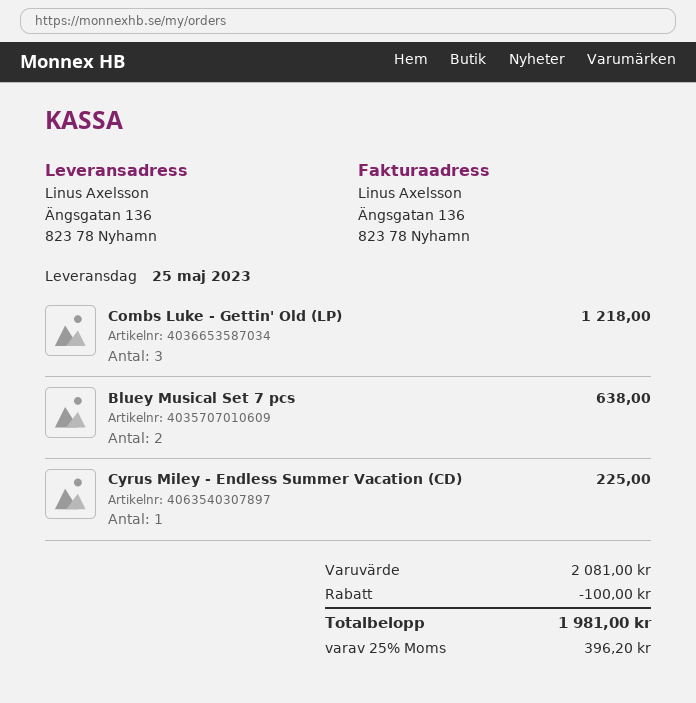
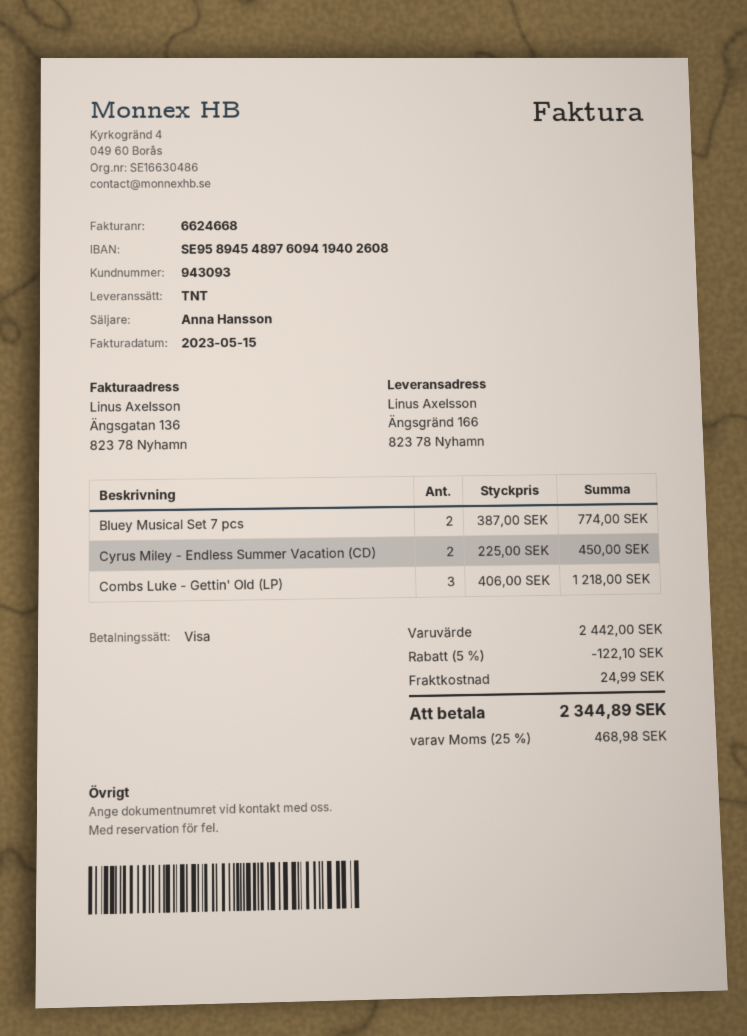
ship to: Ängsgatan 136, 823 78 Nyhamn -> Ängsgränd 166, 823 78 Nyhamn
Bluey Musical Set 7 pcs: 2 for 638.00 -> 2 for 774.00
Cyrus Miley - Endless Summer Vacation (CD): 1 for 225.00 -> 2 for 450.00
subtotal: 2081.00 -> 2442.00
discount: 100.00 -> 122.10
shipping: none -> 24.99
tax: 25% = 396.20 -> 25% = 468.98
total: 1981.00 -> 2344.89

